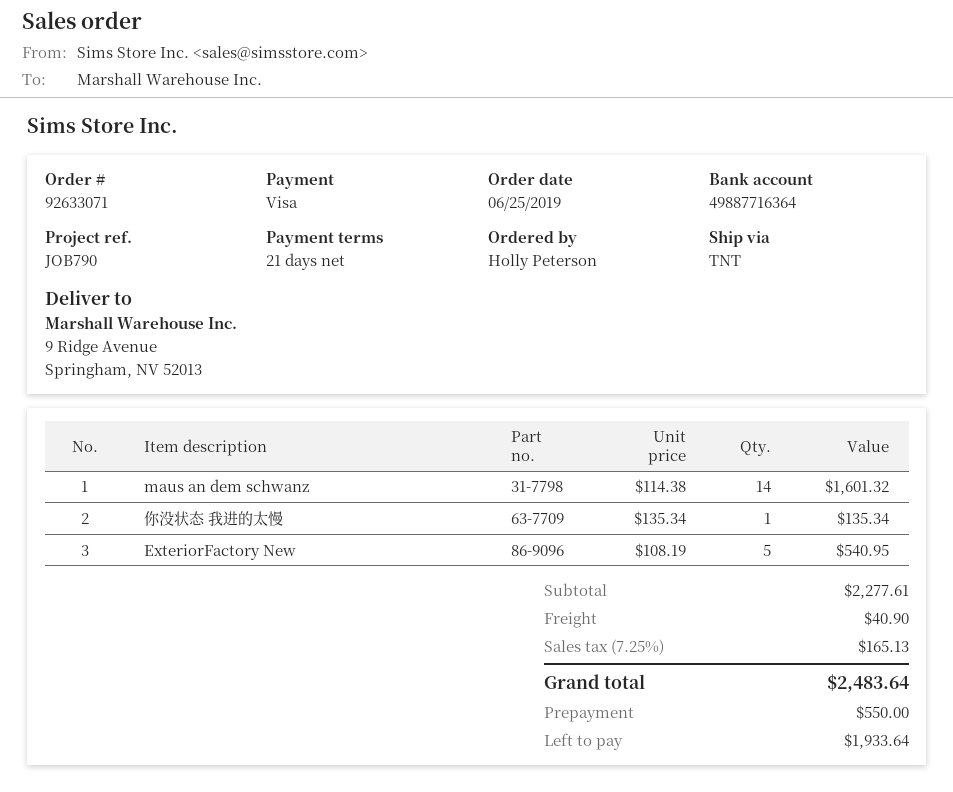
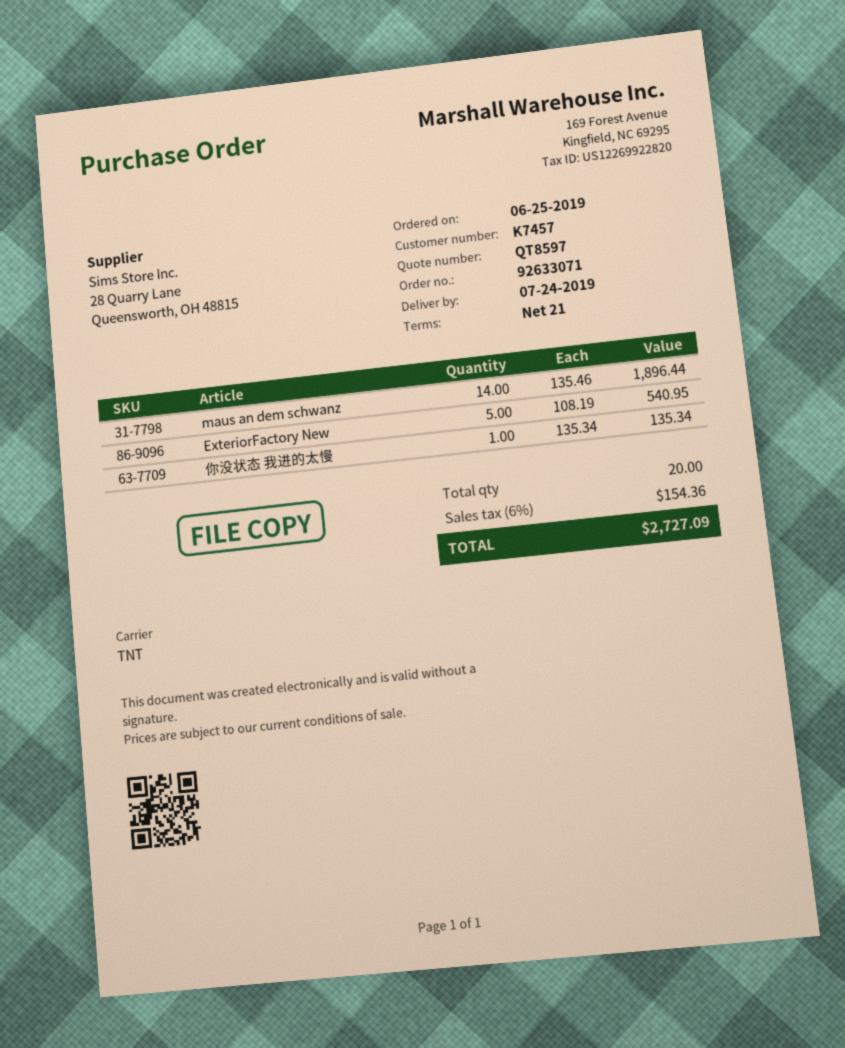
maus an dem schwanz: 14 x 114.38 = 1601.32 -> 14 x 135.46 = 1896.44
shipping: 40.90 -> none
tax: 7.25% = 165.13 -> 6% = 154.36
total: 2483.64 -> 2727.09

